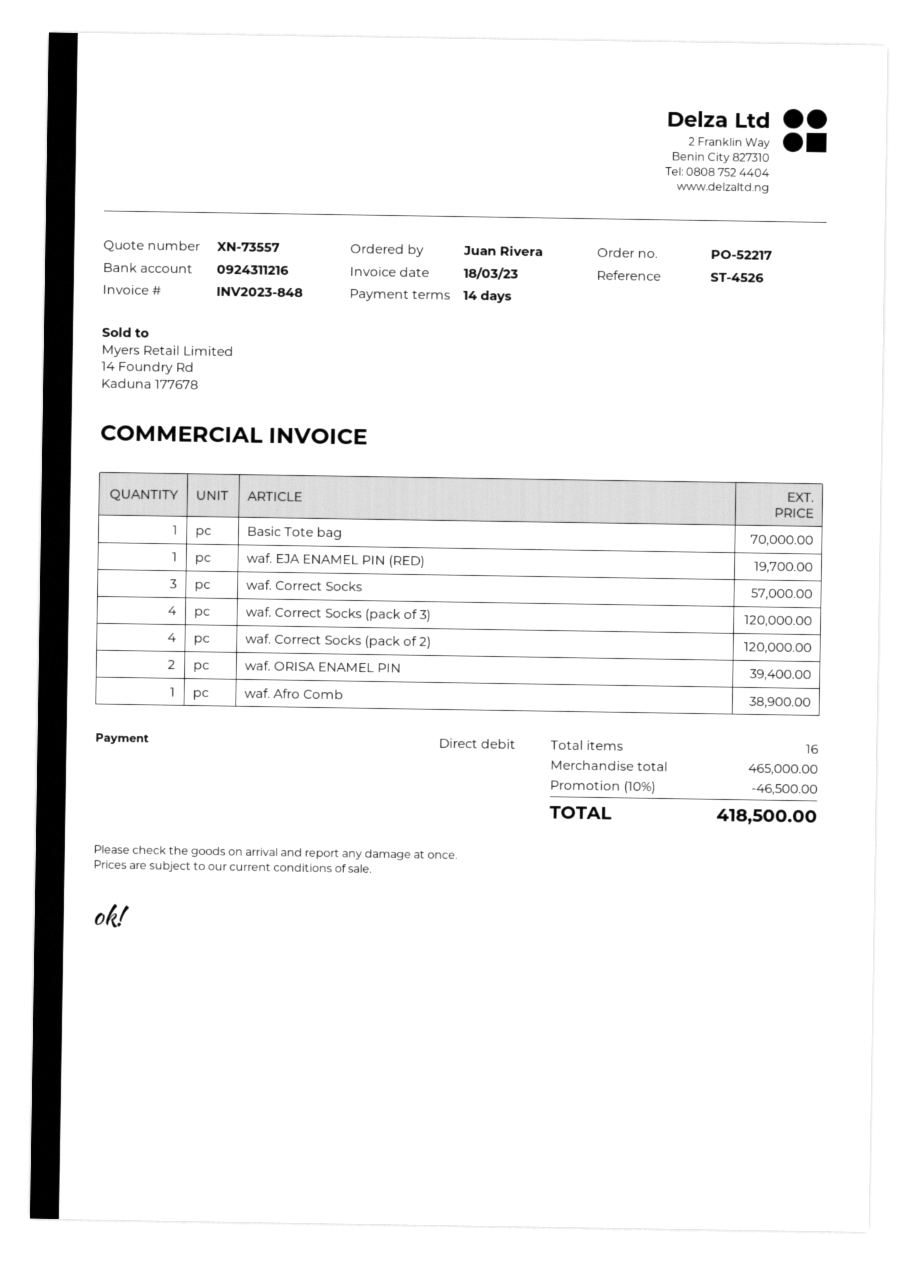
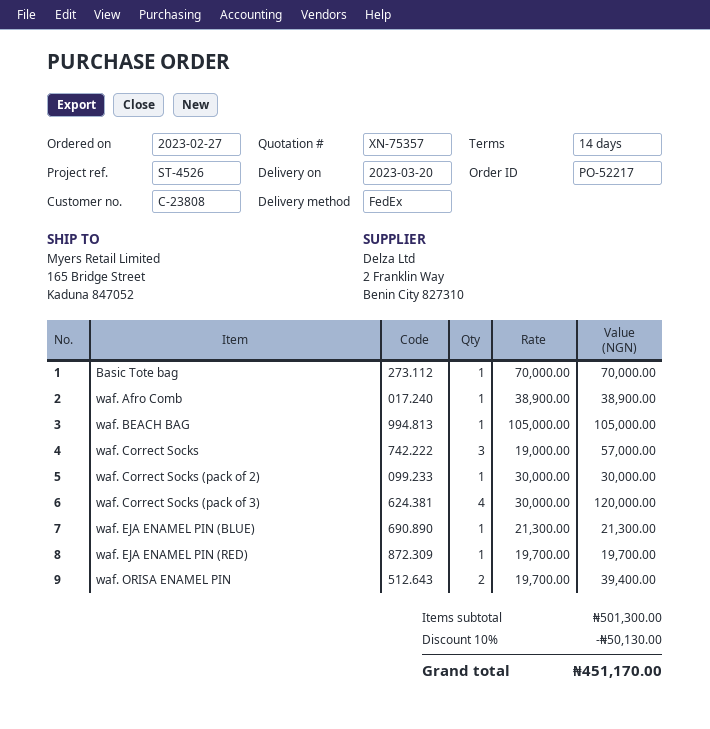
quote number: XN-73557 -> XN-75357
waf. Correct Socks (pack of 2): 4 for 120000.00 -> 1 for 30000.00
waf. BEACH BAG: none -> 1 for 105000.00
waf. EJA ENAMEL PIN (BLUE): none -> 1 for 21300.00
subtotal: 465000.00 -> 501300.00
discount: 10% = 46500.00 -> 10% = 50130.00
total: 418500.00 -> 451170.00

